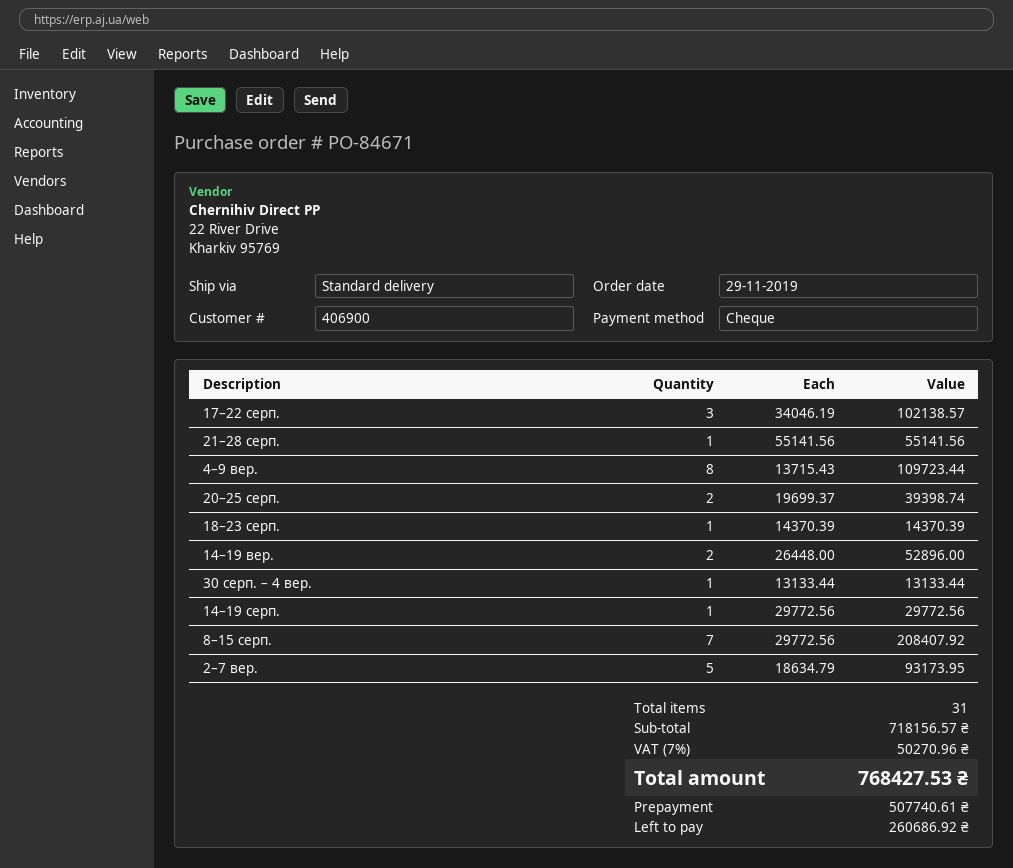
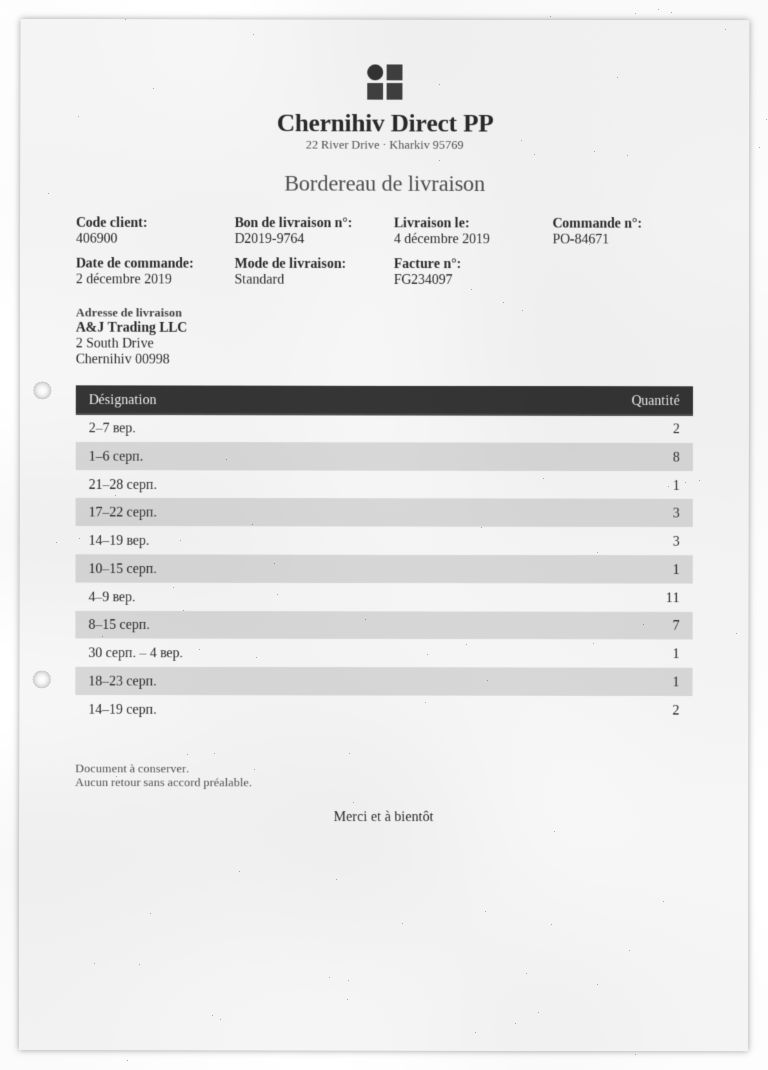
order date: 2019-11-29 -> 2019-12-02
4–9 вер.: 8 -> 11
20–25 серп.: 2 -> none
14–19 вер.: 2 -> 3
14–19 серп.: 1 -> 2
2–7 вер.: 5 -> 2
1–6 серп.: none -> 8
10–15 серп.: none -> 1

